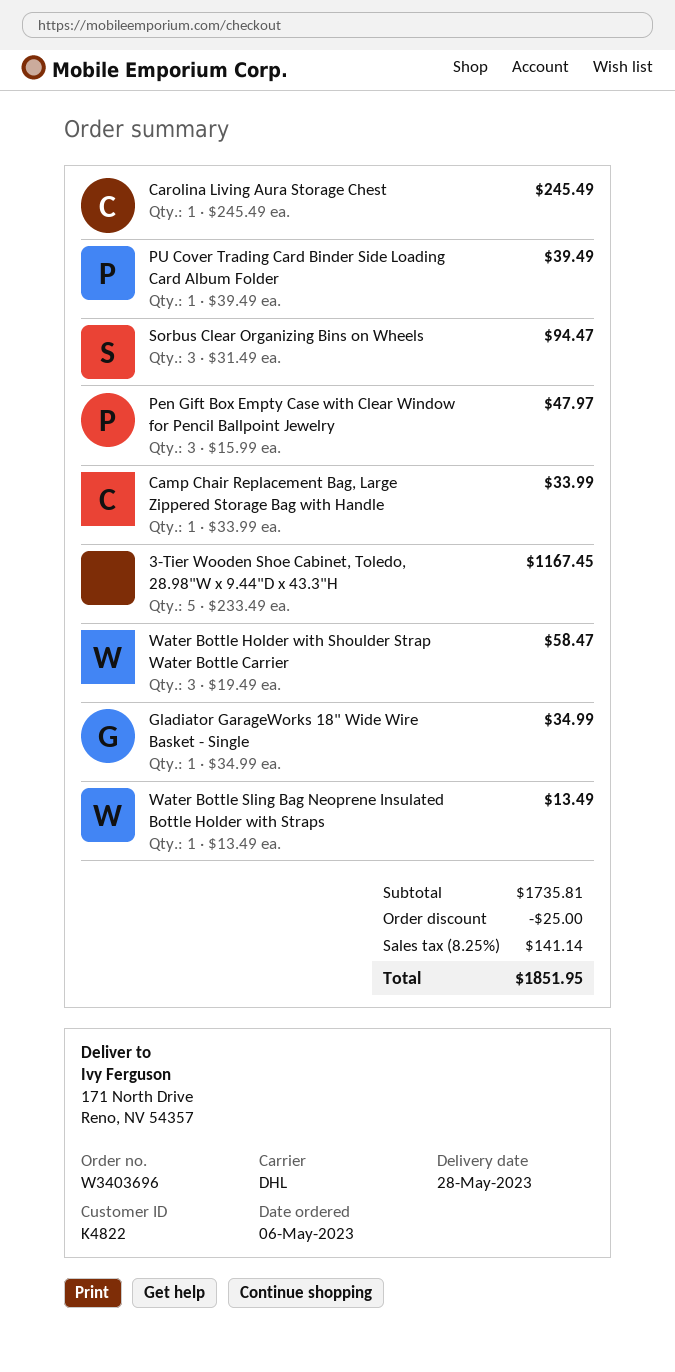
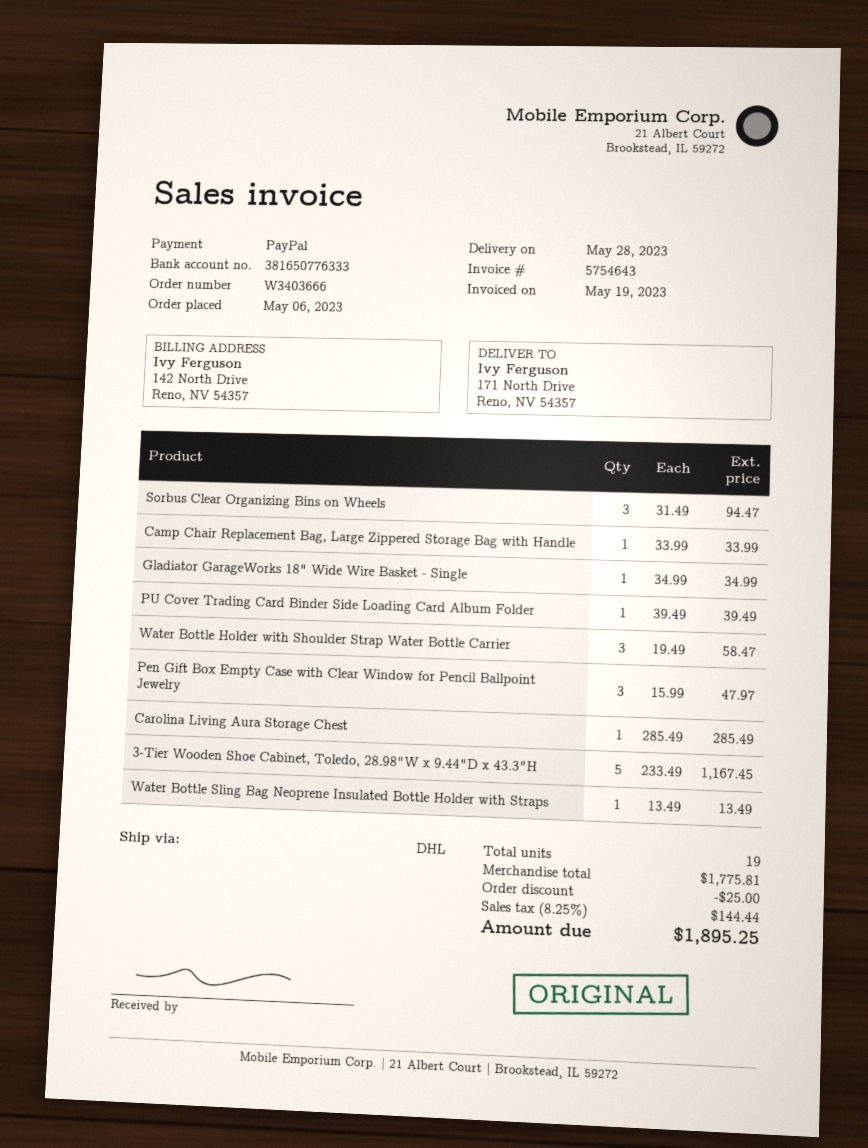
order number: W3403696 -> W3403666
Carolina Living Aura Storage Chest: 1 x 245.49 = 245.49 -> 1 x 285.49 = 285.49
subtotal: 1735.81 -> 1775.81
tax: 8.25% = 141.14 -> 8.25% = 144.44
total: 1851.95 -> 1895.25

